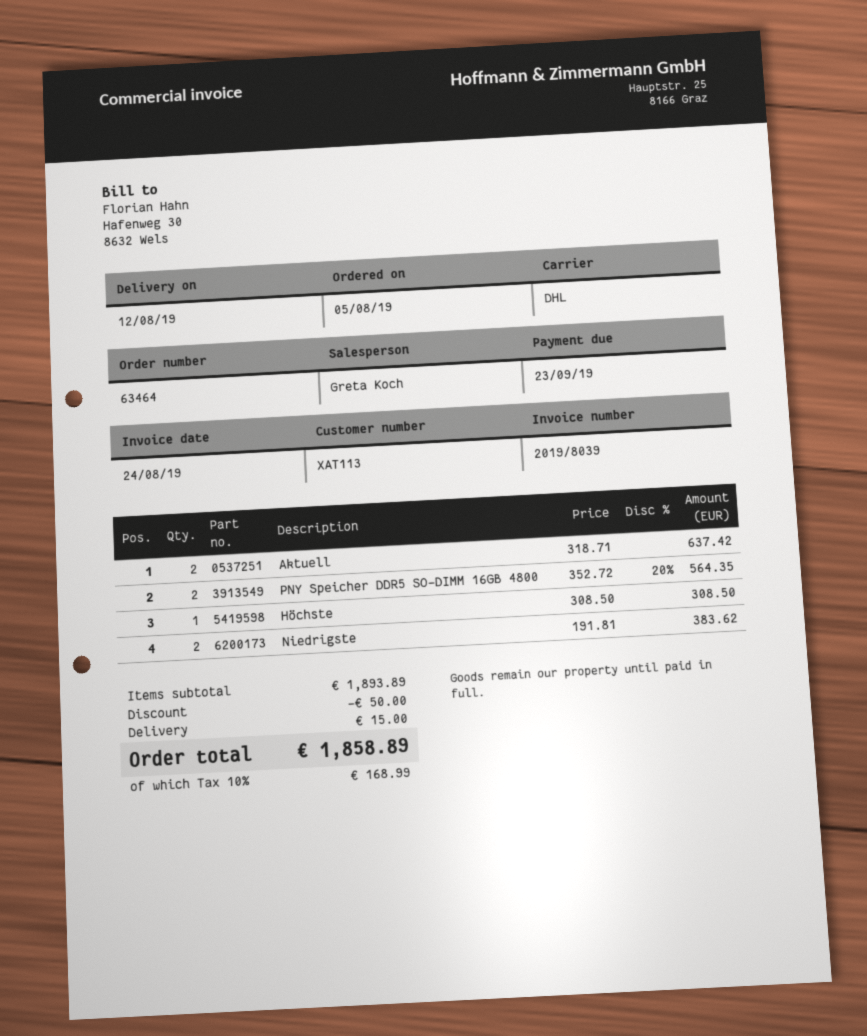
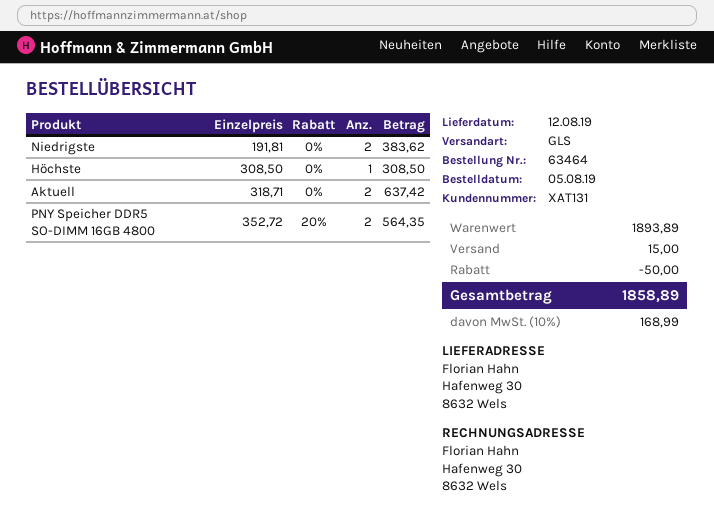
customer number: XAT113 -> XAT131
shipping method: DHL -> GLS

